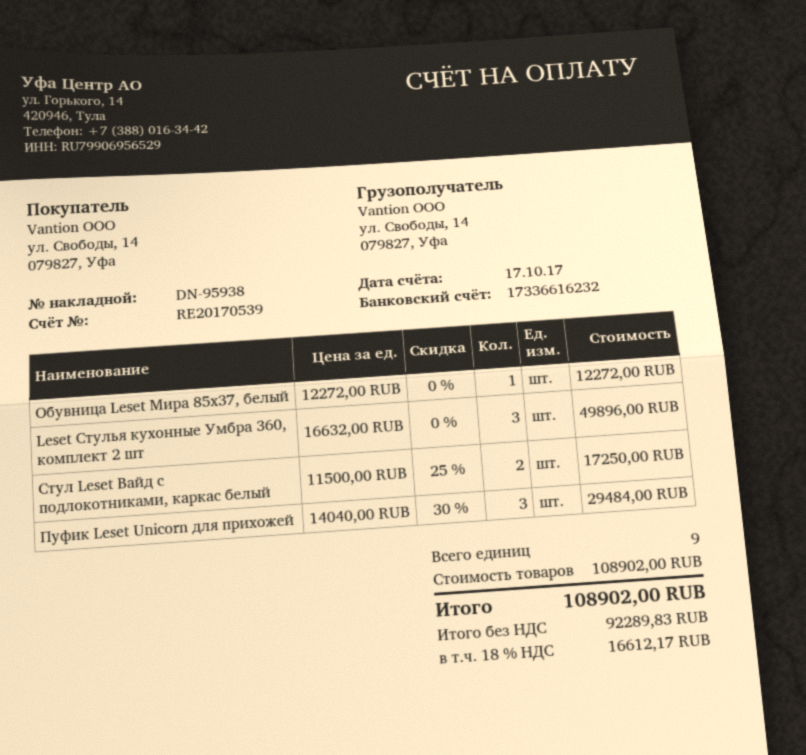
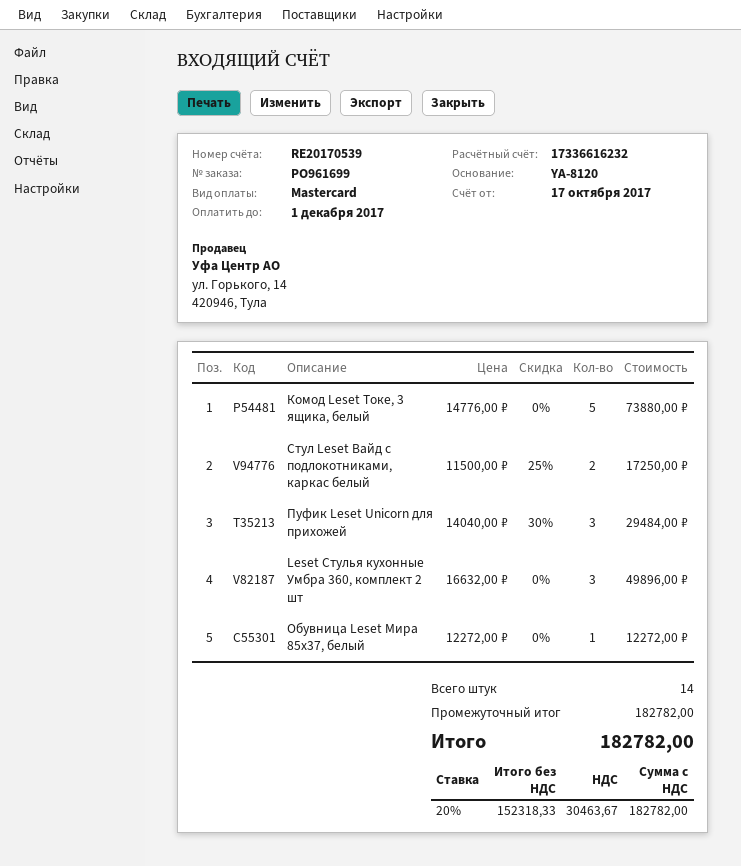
Комод Leset Токе, 3 ящика, белый: none -> 5 x 14776.00 = 73880.00
total quantity: 9 -> 14
subtotal: 108902.00 -> 182782.00
net: 92289.83 -> 152318.33
tax: 18% = 16612.17 -> 20% = 30463.67
total: 108902.00 -> 182782.00

